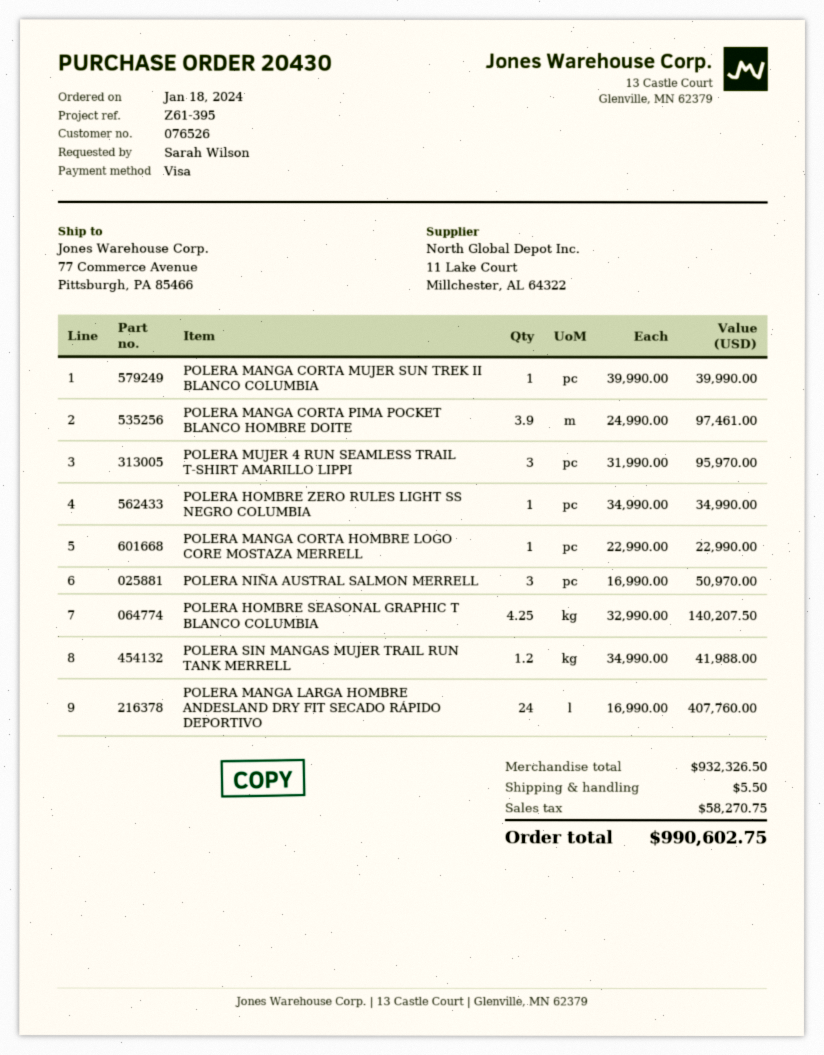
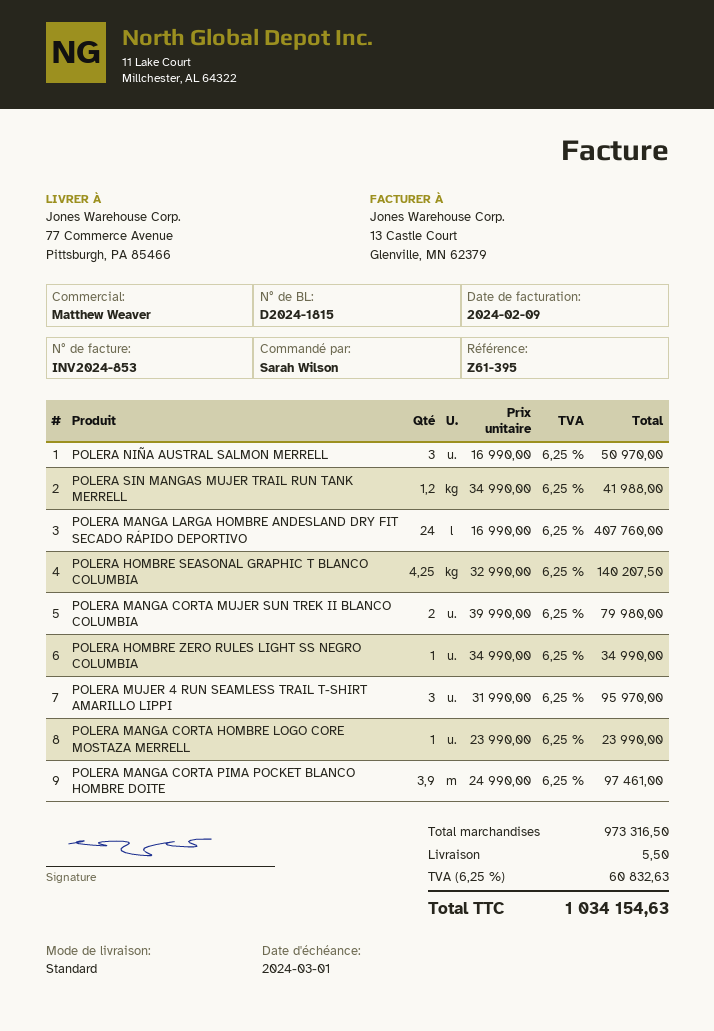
POLERA MANGA CORTA MUJER SUN TREK II BLANCO COLUMBIA: 1 x 39990.00 = 39990.00 -> 2 x 39990.00 = 79980.00
POLERA MANGA CORTA HOMBRE LOGO CORE MOSTAZA MERRELL: 1 x 22990.00 = 22990.00 -> 1 x 23990.00 = 23990.00
subtotal: 932326.50 -> 973316.50
tax: 58270.75 -> 60832.63
total: 990602.75 -> 1034154.63

